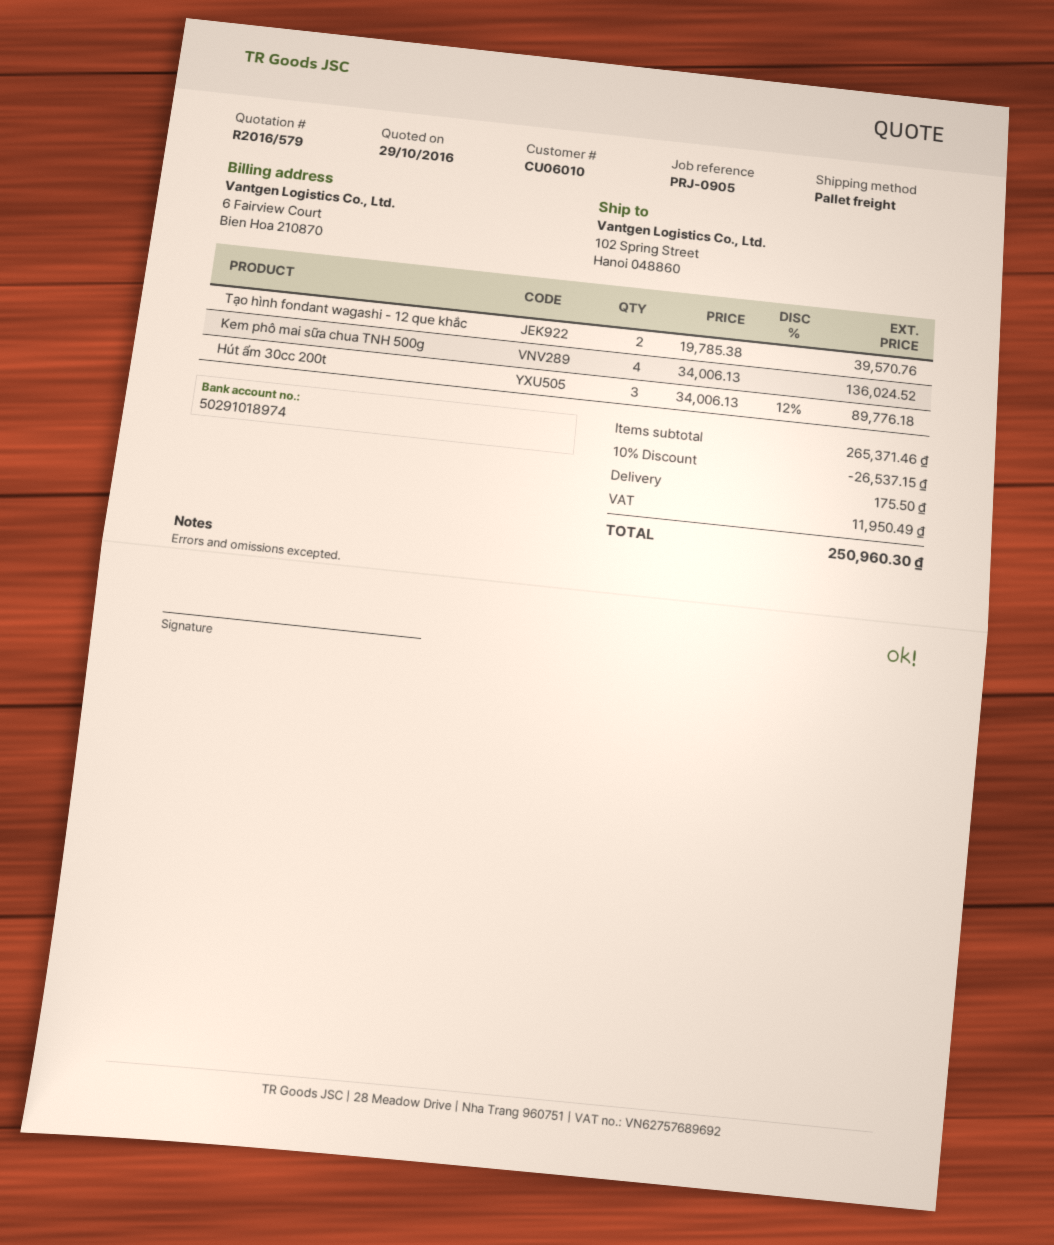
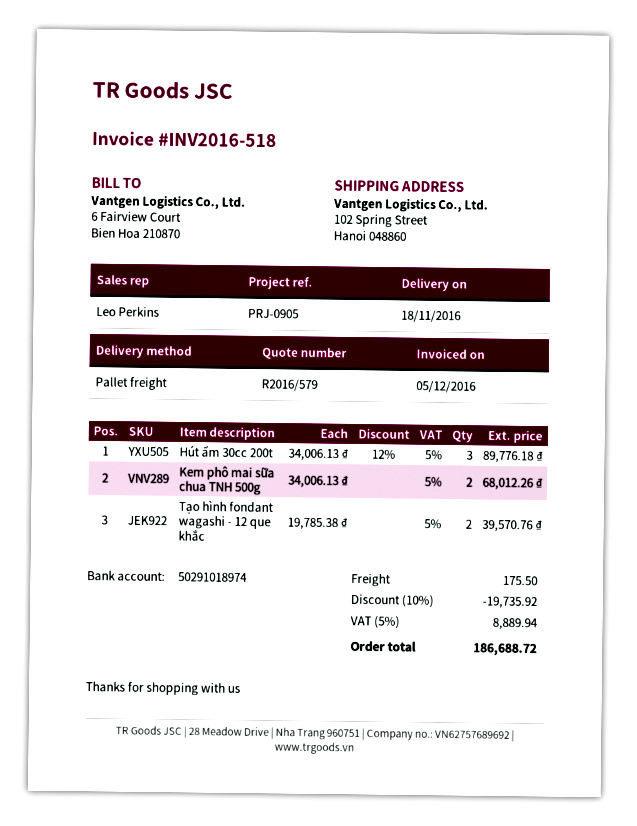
Kem phô mai sữa chua TNH 500g: 4 x 34006.13 = 136024.52 -> 2 x 34006.13 = 68012.26
discount: 10% = 26537.15 -> 10% = 19735.92
tax: 11950.49 -> 8889.94
total: 250960.30 -> 186688.72

